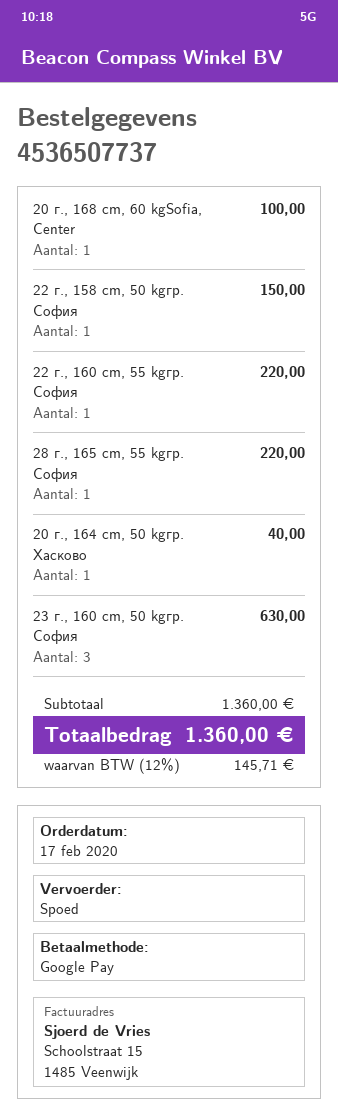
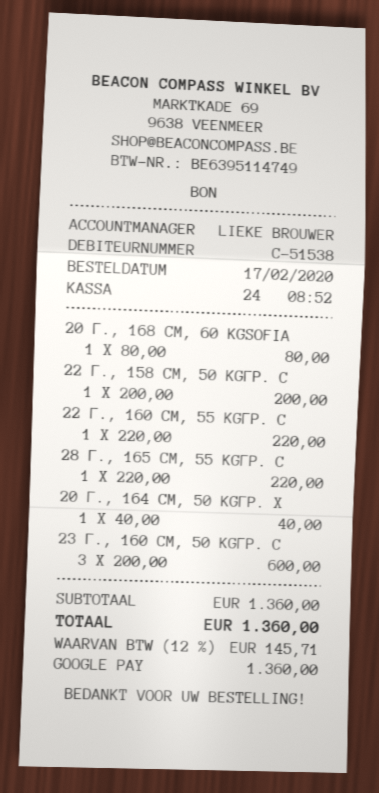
20 г., 168 cm, 60 kgSofia, Center: 1 for 100.00 -> 1 for 80.00
22 г., 158 cm, 50 kgгр. София: 1 for 150.00 -> 1 for 200.00
23 г., 160 cm, 50 kgгр. София: 3 for 630.00 -> 3 for 600.00

